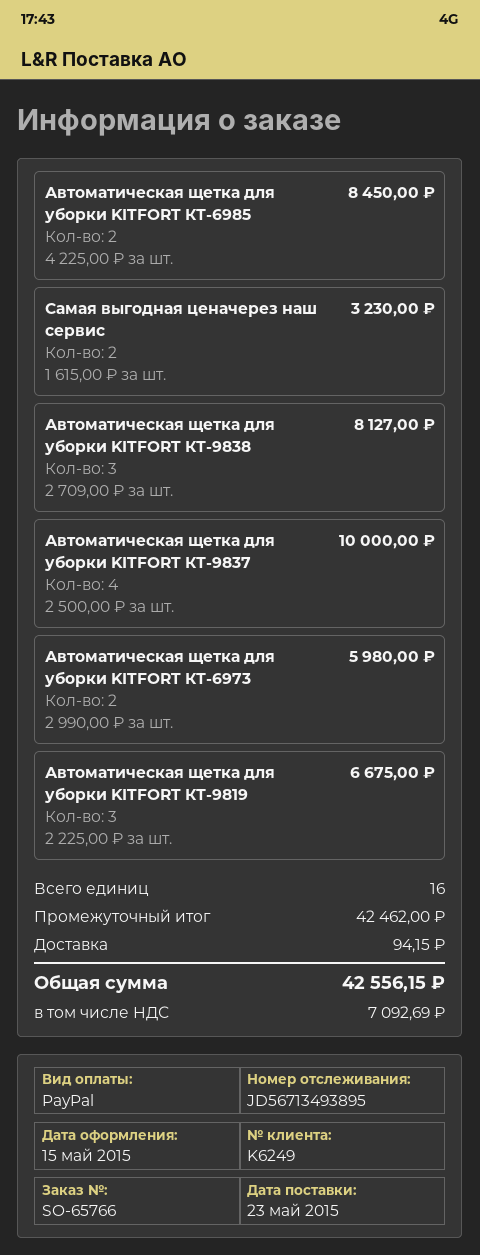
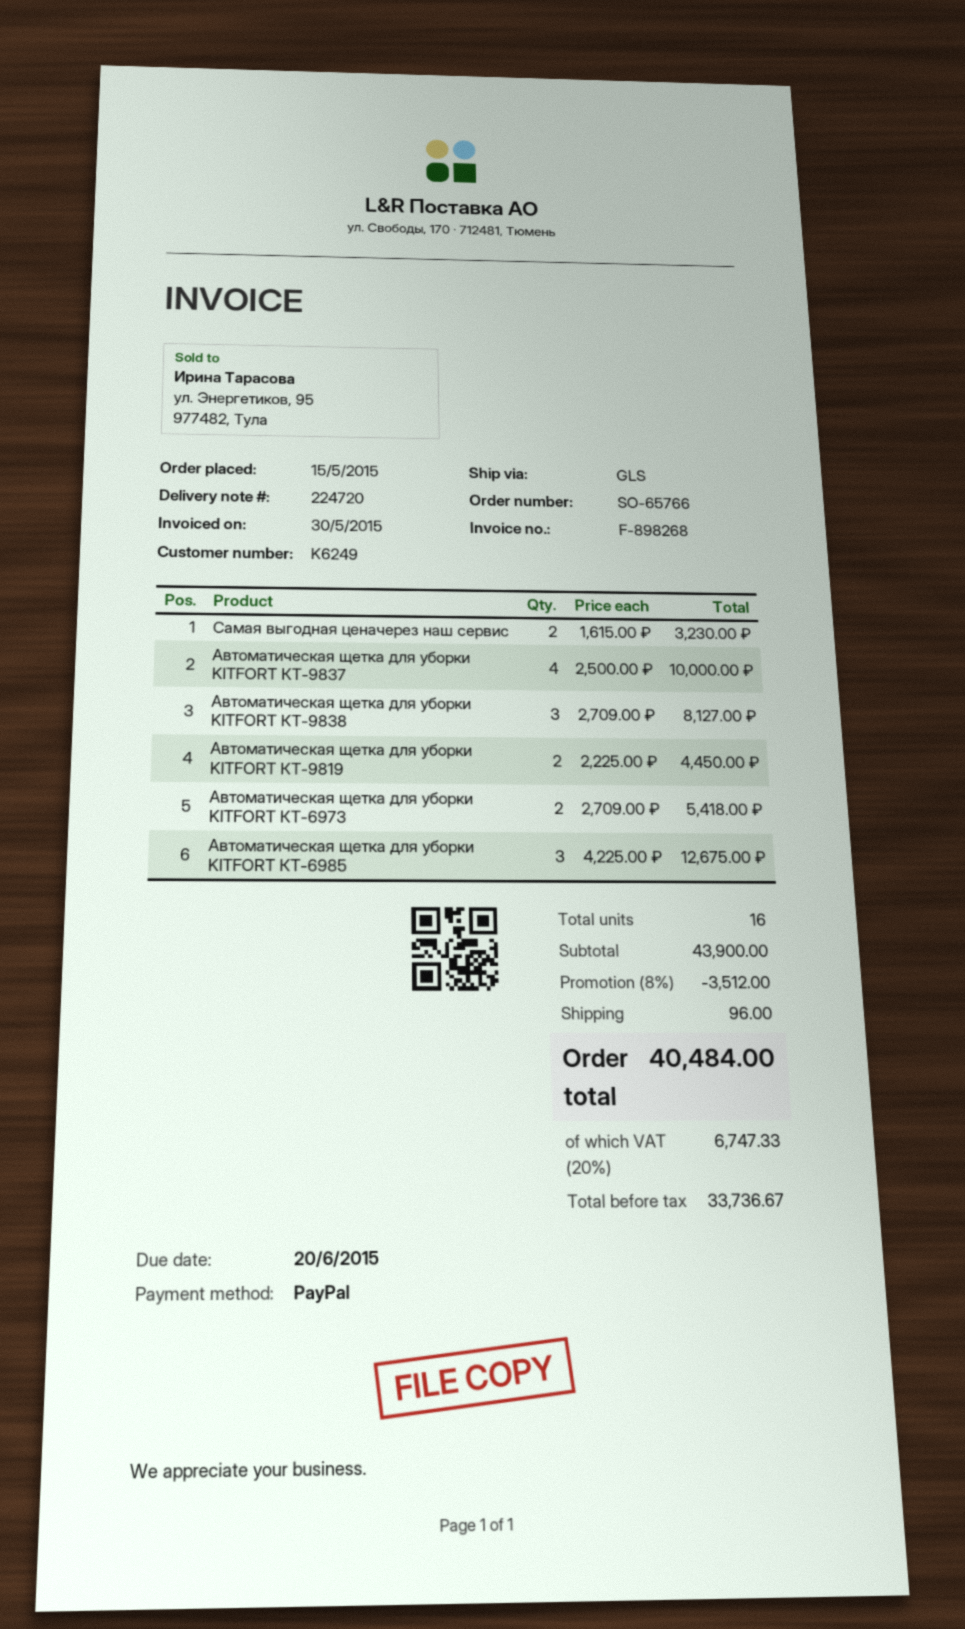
Автоматическая щетка для уборки KITFORT КТ-6985: 2 x 4225.00 = 8450.00 -> 3 x 4225.00 = 12675.00
Автоматическая щетка для уборки KITFORT КТ-6973: 2 x 2990.00 = 5980.00 -> 2 x 2709.00 = 5418.00
Автоматическая щетка для уборки KITFORT КТ-9819: 3 x 2225.00 = 6675.00 -> 2 x 2225.00 = 4450.00
subtotal: 42462.00 -> 43900.00
discount: none -> 8% = 3512.00
shipping: 94.15 -> 96.00
tax: 7092.69 -> 6747.33
total: 42556.15 -> 40484.00

